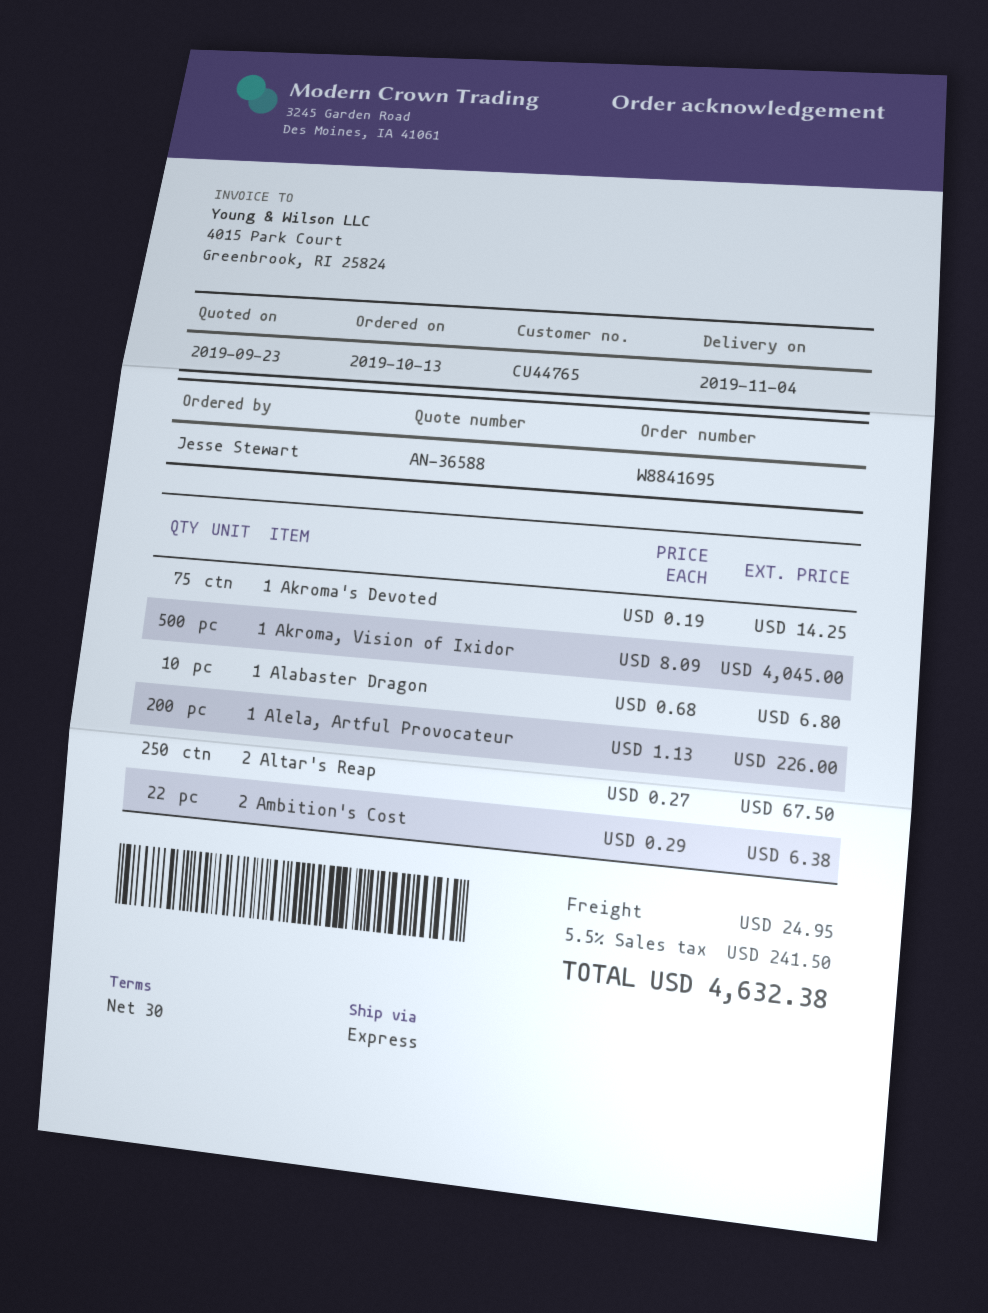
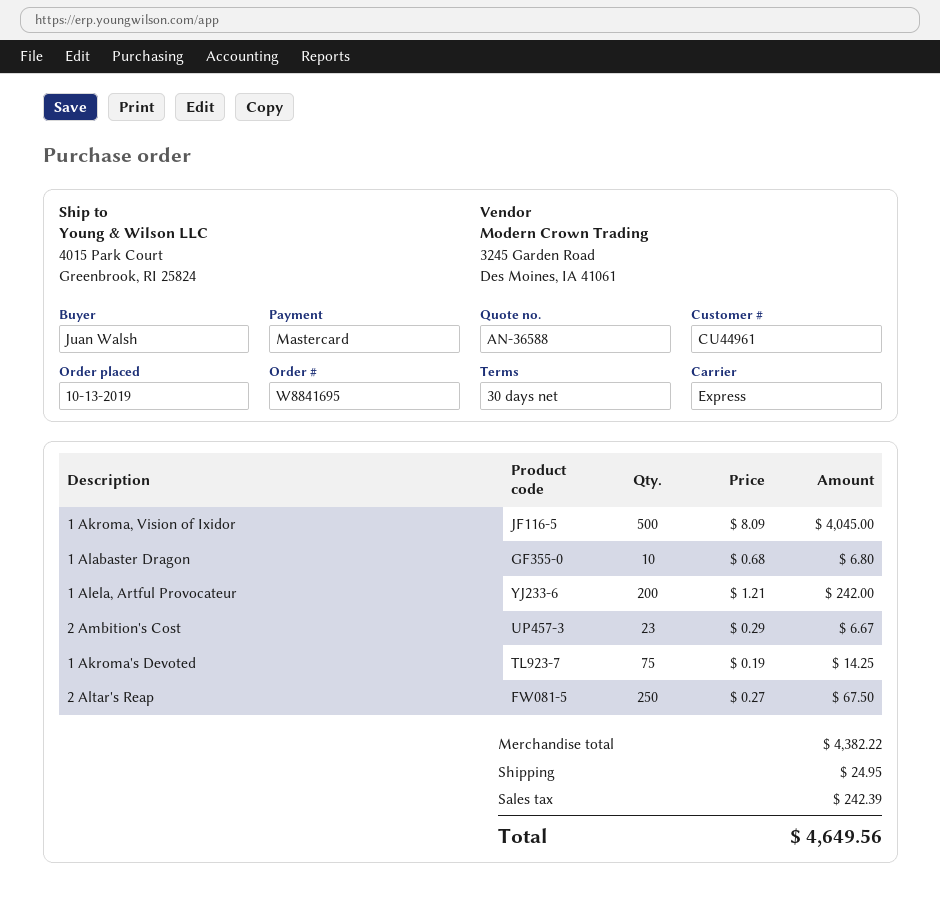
customer number: CU44765 -> CU44961
ordered by: Jesse Stewart -> Juan Walsh
1 Alela, Artful Provocateur: 200 x 1.13 = 226.00 -> 200 x 1.21 = 242.00
2 Ambition's Cost: 22 x 0.29 = 6.38 -> 23 x 0.29 = 6.67
tax: 241.50 -> 242.39
total: 4632.38 -> 4649.56

